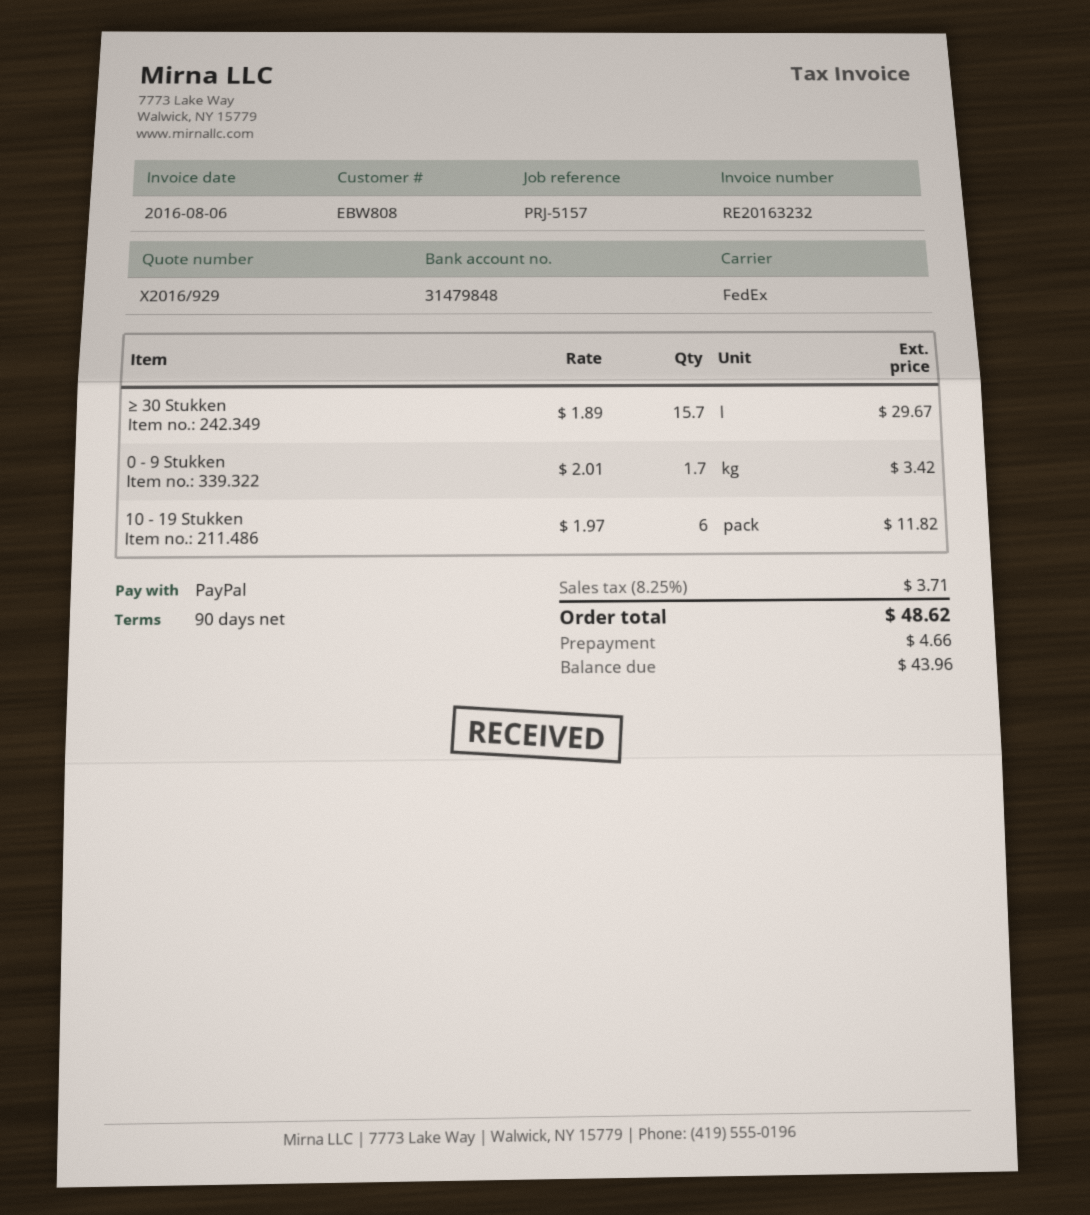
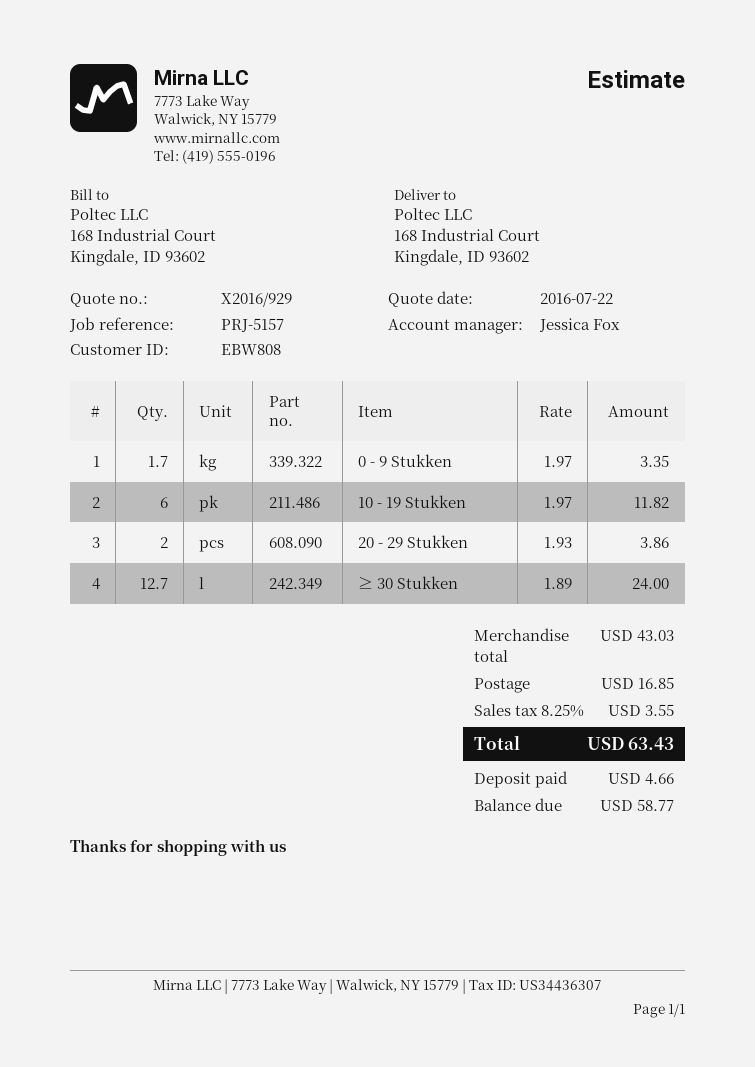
≥ 30 Stukken: 15.7 x 1.89 = 29.67 -> 12.7 x 1.89 = 24.00
0 - 9 Stukken: 1.7 x 2.01 = 3.42 -> 1.7 x 1.97 = 3.35
20 - 29 Stukken: none -> 2 x 1.93 = 3.86
shipping: none -> 16.85
tax: 8.25% = 3.71 -> 8.25% = 3.55
total: 48.62 -> 63.43
balance: 43.96 -> 58.77

